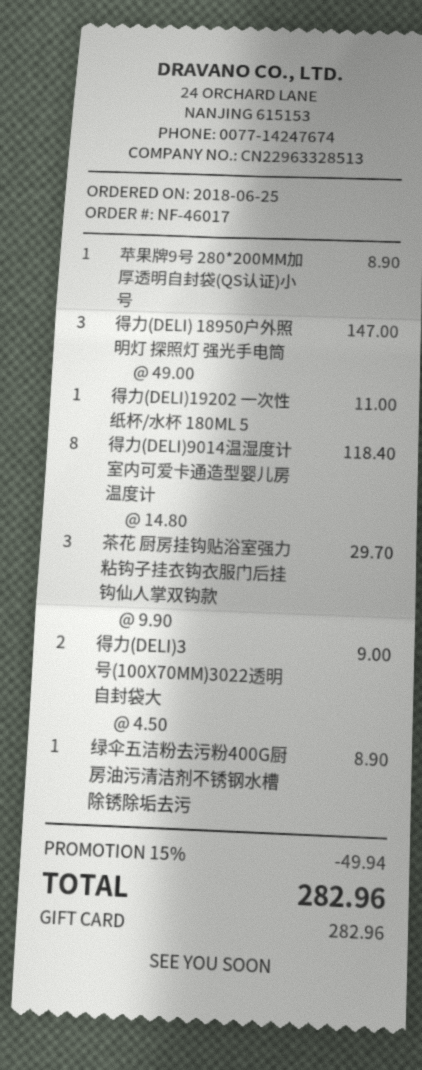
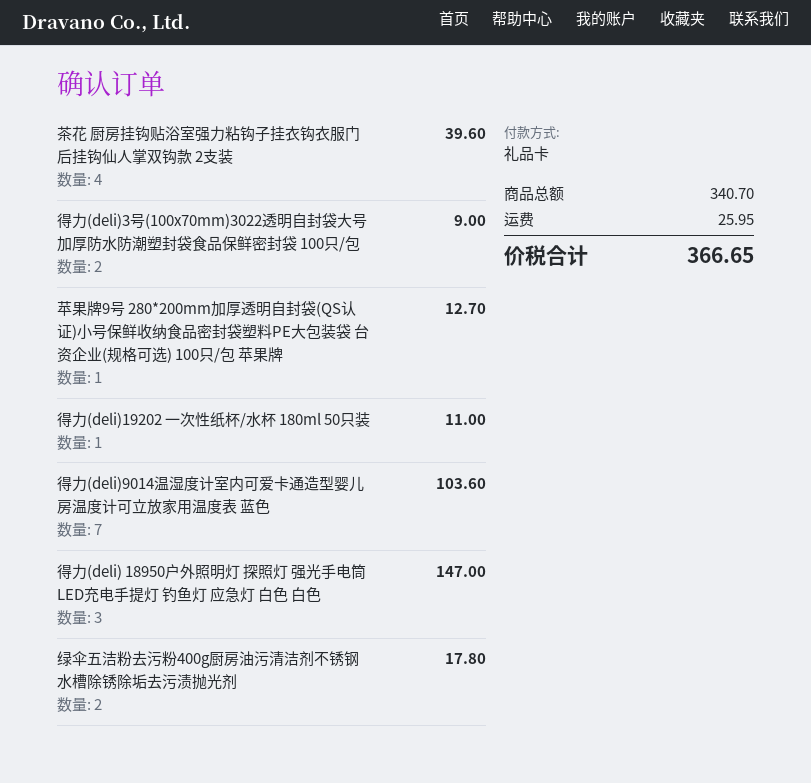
苹果牌9号 280*200MM加厚透明自封袋(QS认证)小号: 1 for 8.90 -> 1 for 12.70
得力(DELI)9014温湿度计室内可爱卡通造型婴儿房温度计: 8 for 118.40 -> 7 for 103.60
茶花 厨房挂钩贴浴室强力粘钩子挂衣钩衣服门后挂钩仙人掌双钩款: 3 for 29.70 -> 4 for 39.60
绿伞五洁粉去污粉400G厨房油污清洁剂不锈钢水槽除锈除垢去污: 1 for 8.90 -> 2 for 17.80
discount: 15% = 49.94 -> none
shipping: none -> 25.95
total: 282.96 -> 366.65

